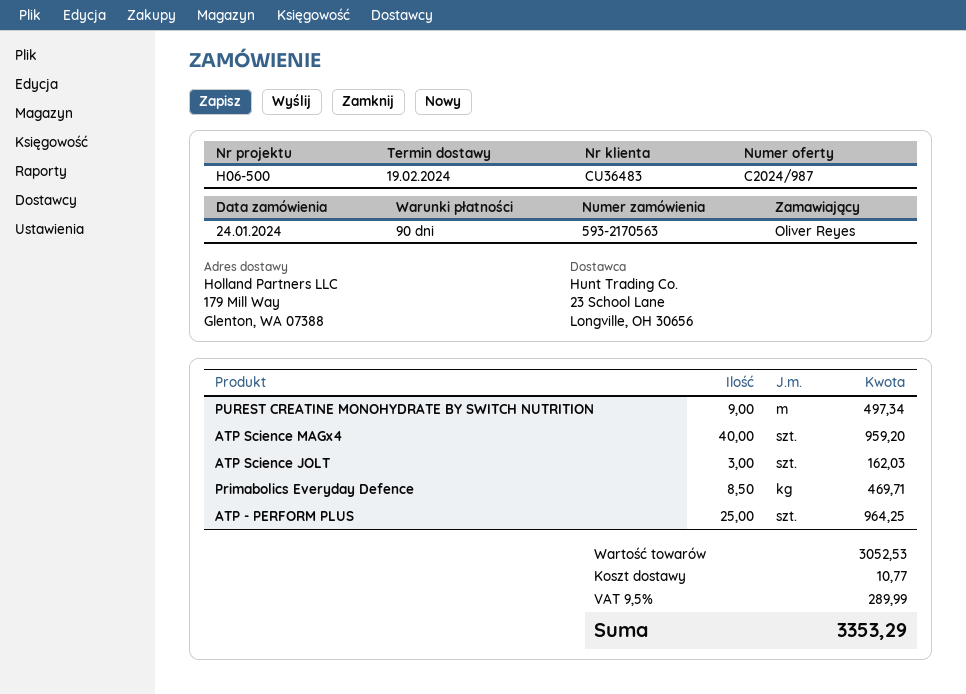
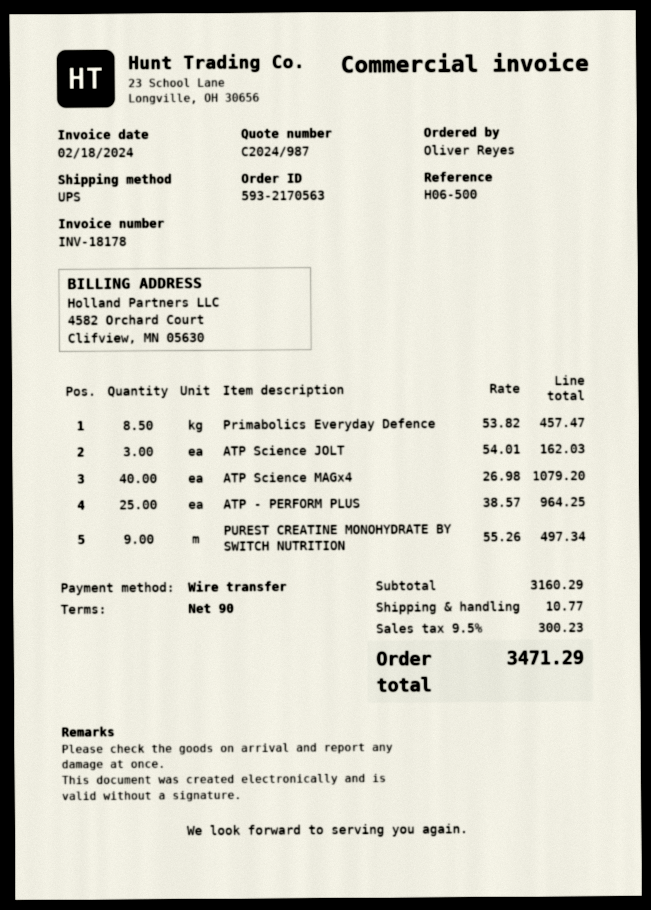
ATP Science MAGx4: 40 for 959.20 -> 40 for 1079.20
Primabolics Everyday Defence: 8.5 for 469.71 -> 8.5 for 457.47
subtotal: 3052.53 -> 3160.29
tax: 9.5% = 289.99 -> 9.5% = 300.23
total: 3353.29 -> 3471.29

